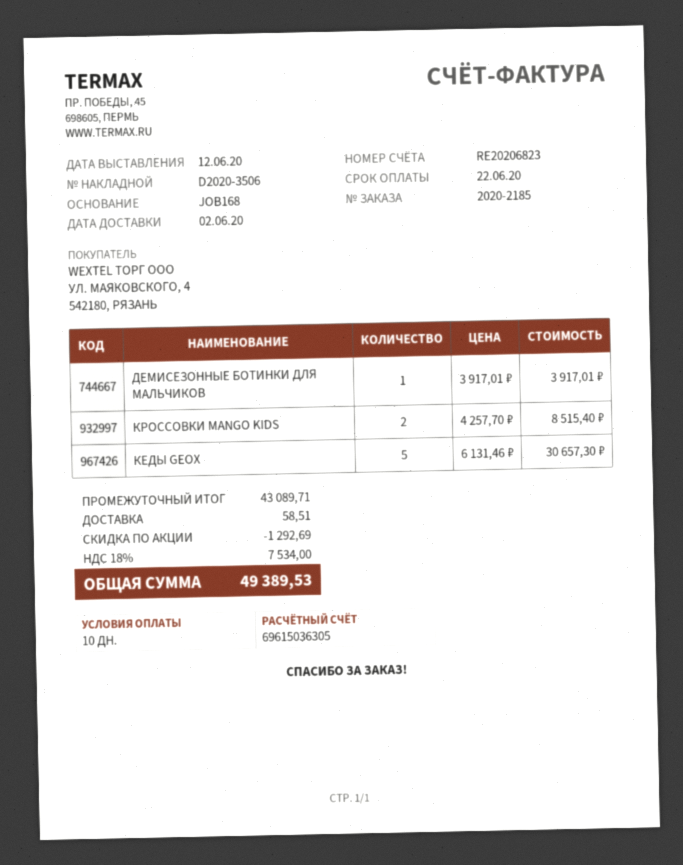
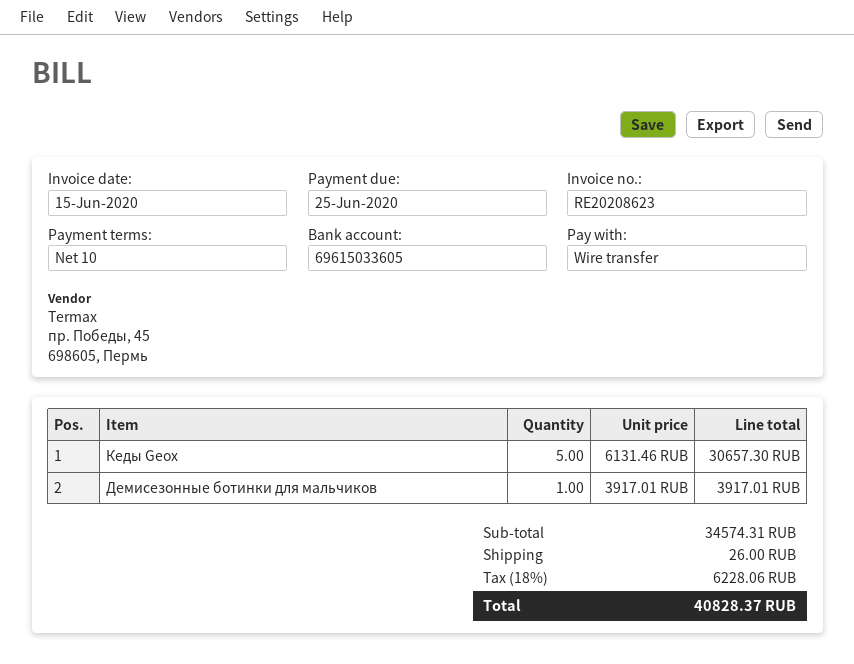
invoice number: RE20206823 -> RE20208623
invoice date: 2020-06-12 -> 2020-06-15
due date: 2020-06-22 -> 2020-06-25
bank account: 69615036305 -> 69615033605
КРОССОВКИ MANGO KIDS: 2 x 4257.70 = 8515.40 -> none
subtotal: 43089.71 -> 34574.31
discount: 1292.69 -> none
shipping: 58.51 -> 26.00
tax: 18% = 7534.00 -> 18% = 6228.06
total: 49389.53 -> 40828.37

